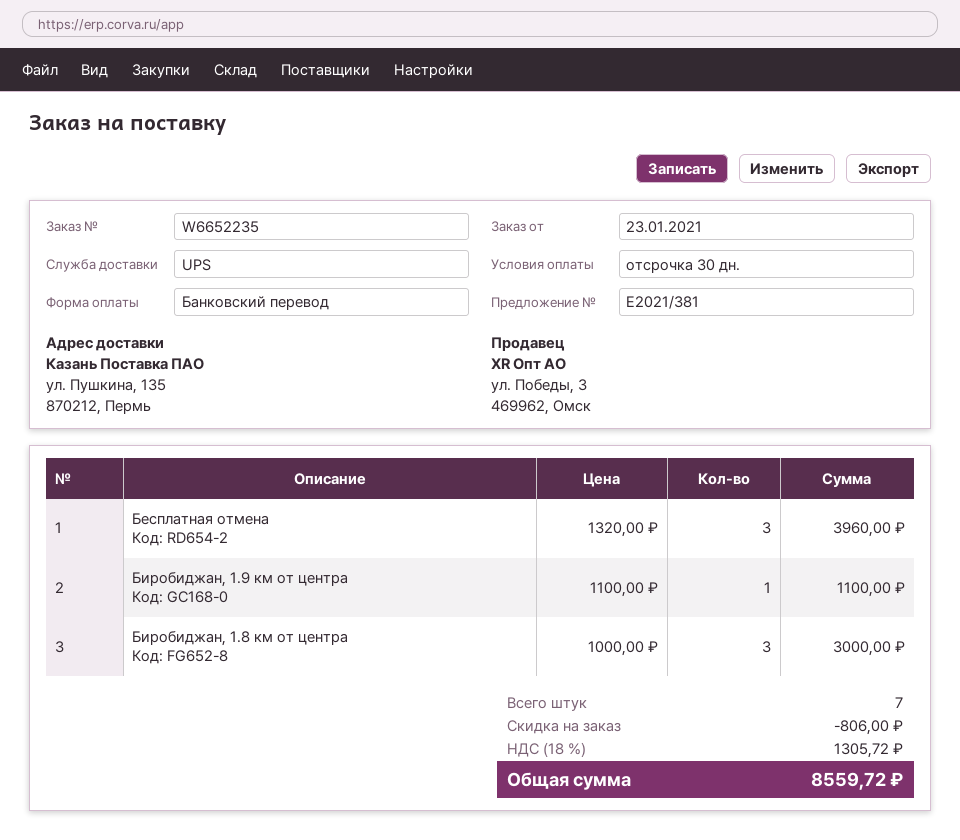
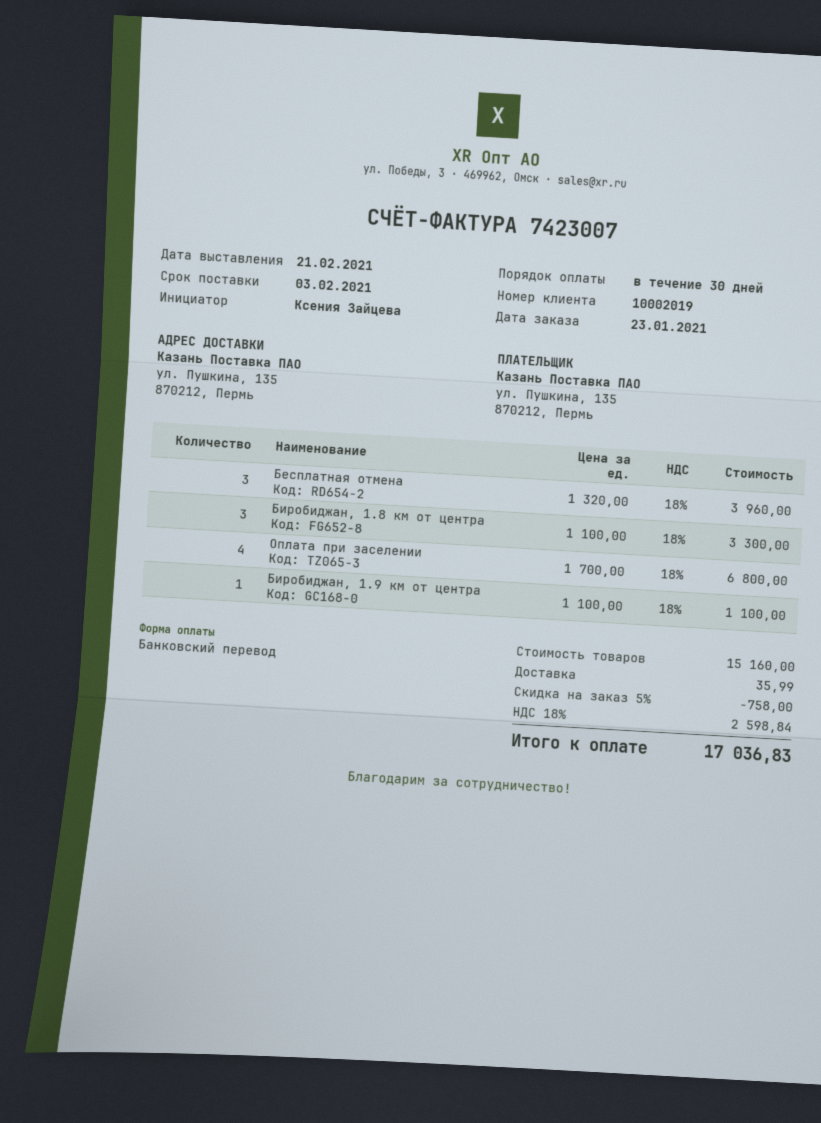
Биробиджан, 1.8 км от центра: 3 x 1000.00 = 3000.00 -> 3 x 1100.00 = 3300.00
Оплата при заселении: none -> 4 x 1700.00 = 6800.00
discount: 806.00 -> 758.00
shipping: none -> 35.99
tax: 18% = 1305.72 -> 18% = 2598.84
total: 8559.72 -> 17036.83

